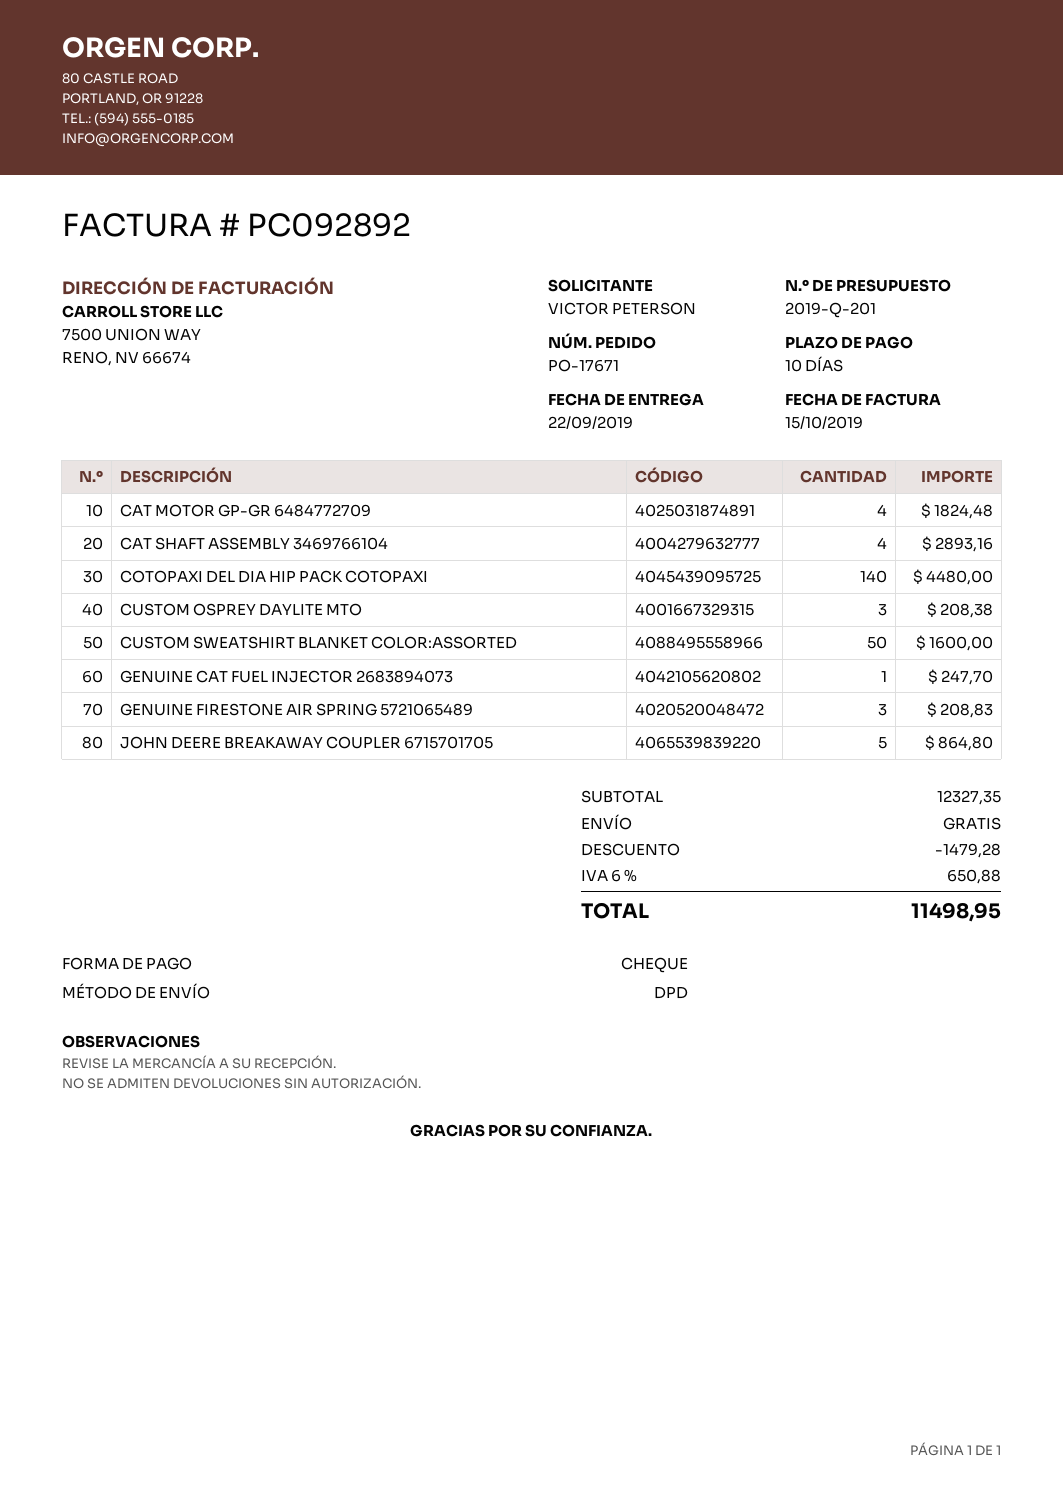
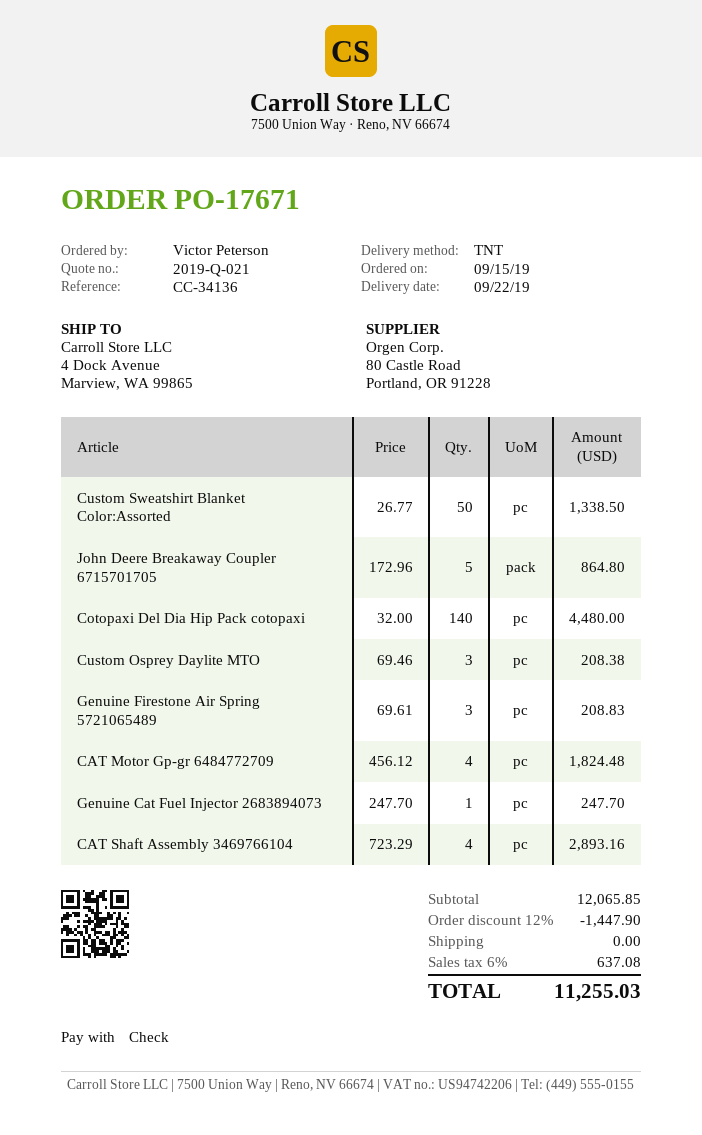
quote number: 2019-Q-201 -> 2019-Q-021
shipping method: DPD -> TNT
CUSTOM SWEATSHIRT BLANKET COLOR:ASSORTED: 50 for 1600.00 -> 50 for 1338.50
subtotal: 12327.35 -> 12065.85
discount: 1479.28 -> 1447.90
tax: 6% = 650.88 -> 6% = 637.08
total: 11498.95 -> 11255.03

